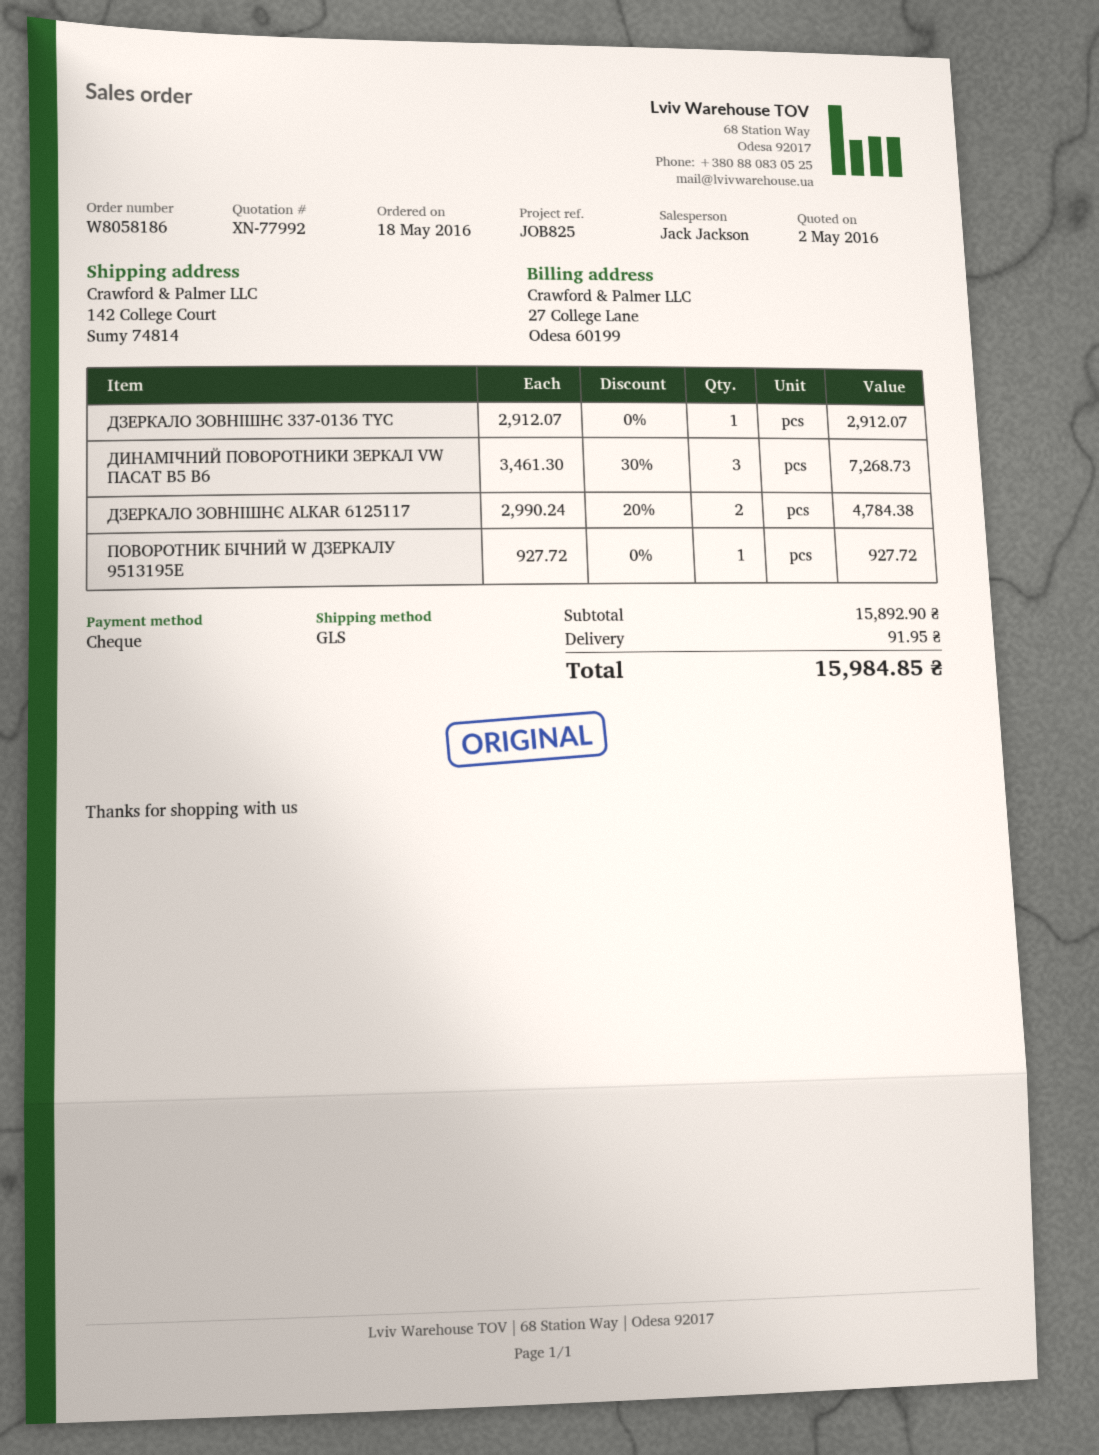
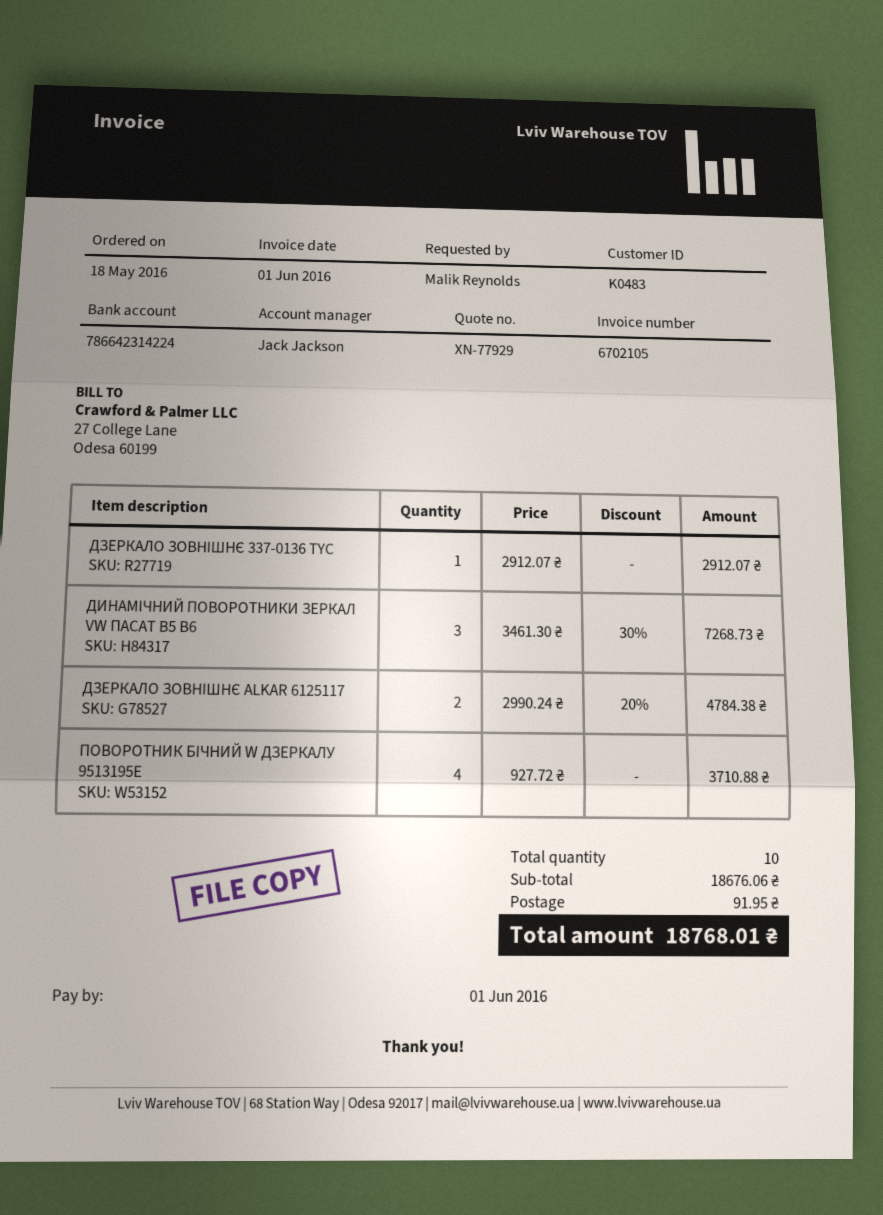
quote number: XN-77992 -> XN-77929
ПОВОРОТНИК БІЧНИЙ W ДЗЕРКАЛУ 9513195E: 1 x 927.72 = 927.72 -> 4 x 927.72 = 3710.88
subtotal: 15892.90 -> 18676.06
total: 15984.85 -> 18768.01

